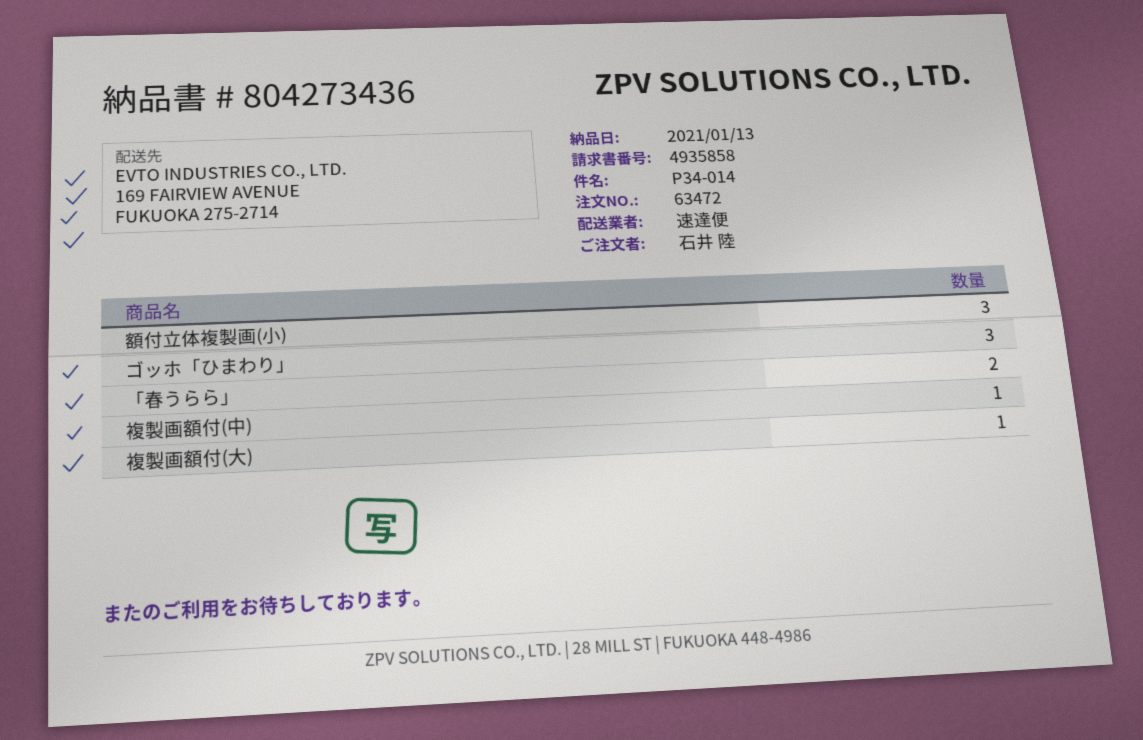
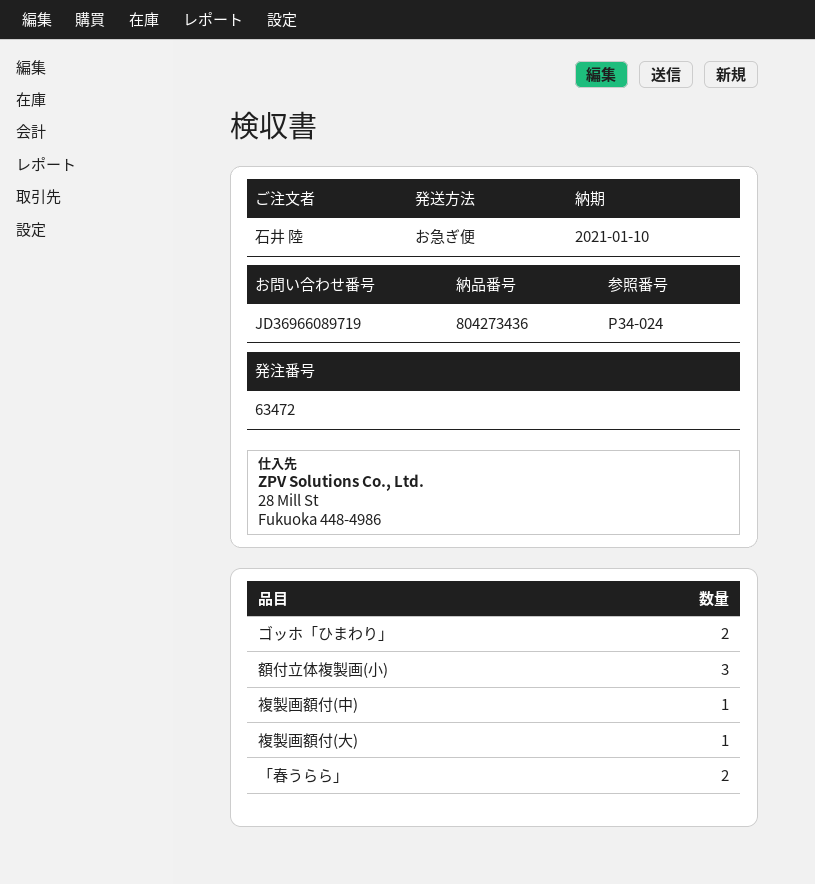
delivery date: 2021-01-13 -> 2021-01-10
reference: P34-014 -> P34-024
ゴッホ「ひまわり」: 3 -> 2

